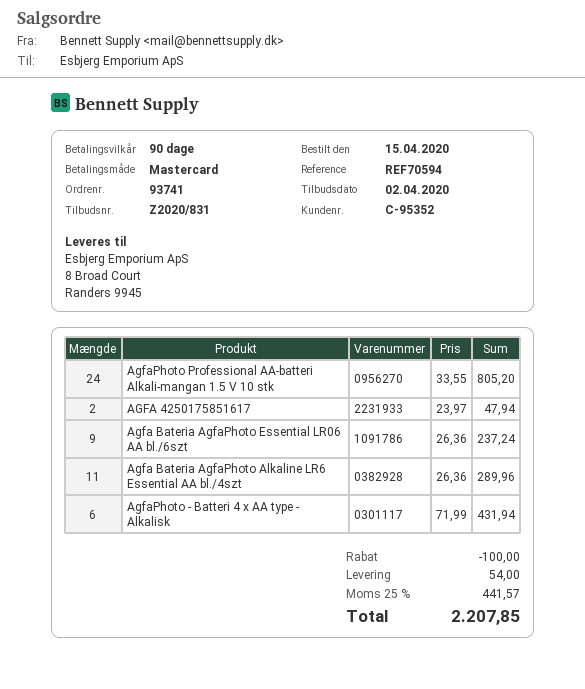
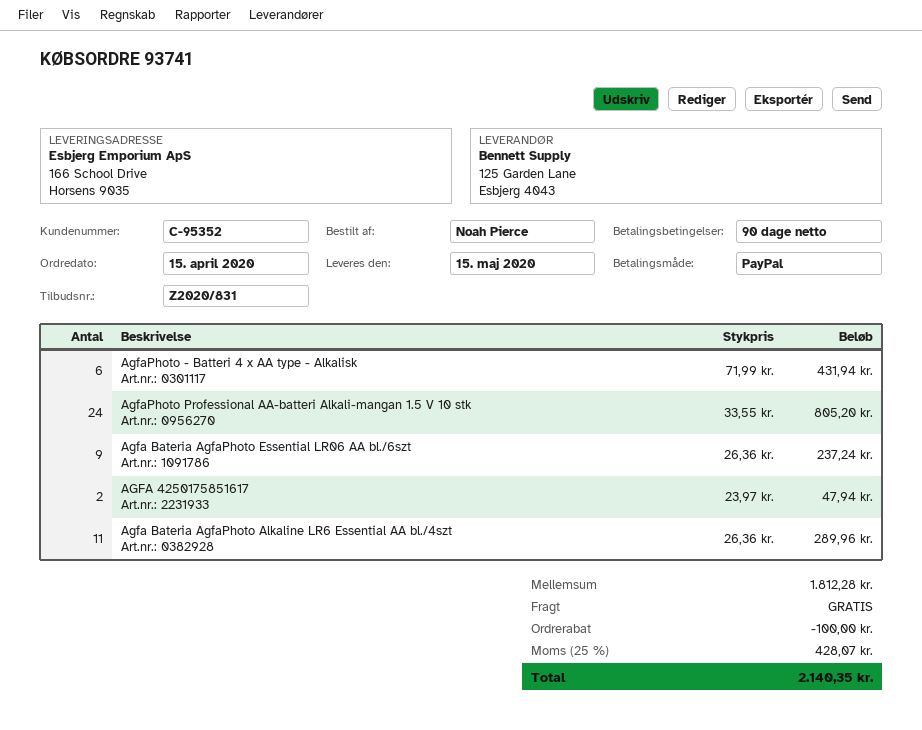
payment method: Mastercard -> PayPal
ship to: 8 Broad Court, Randers 9945 -> 166 School Drive, Horsens 9035
shipping: 54.00 -> 0.00
tax: 25% = 441.57 -> 25% = 428.07
total: 2207.85 -> 2140.35

